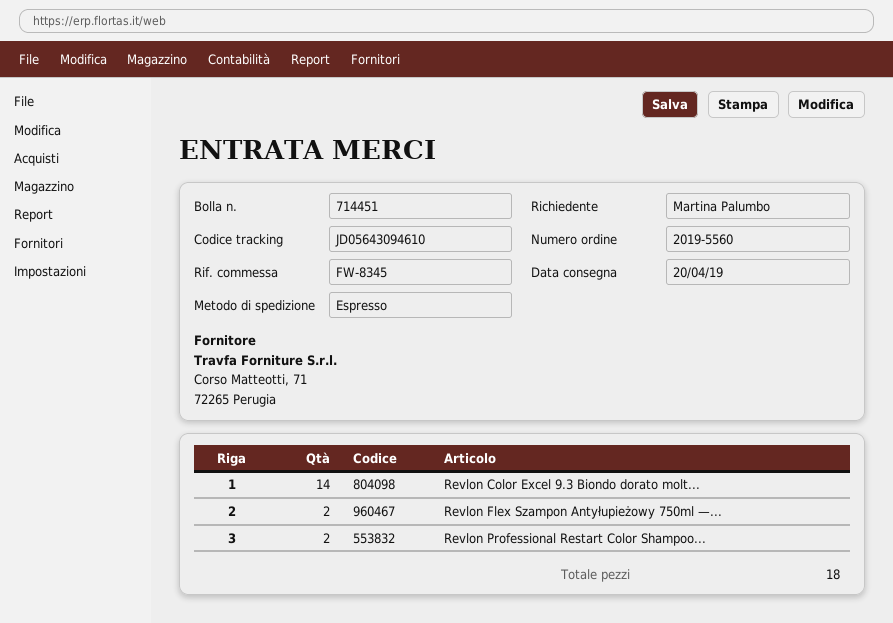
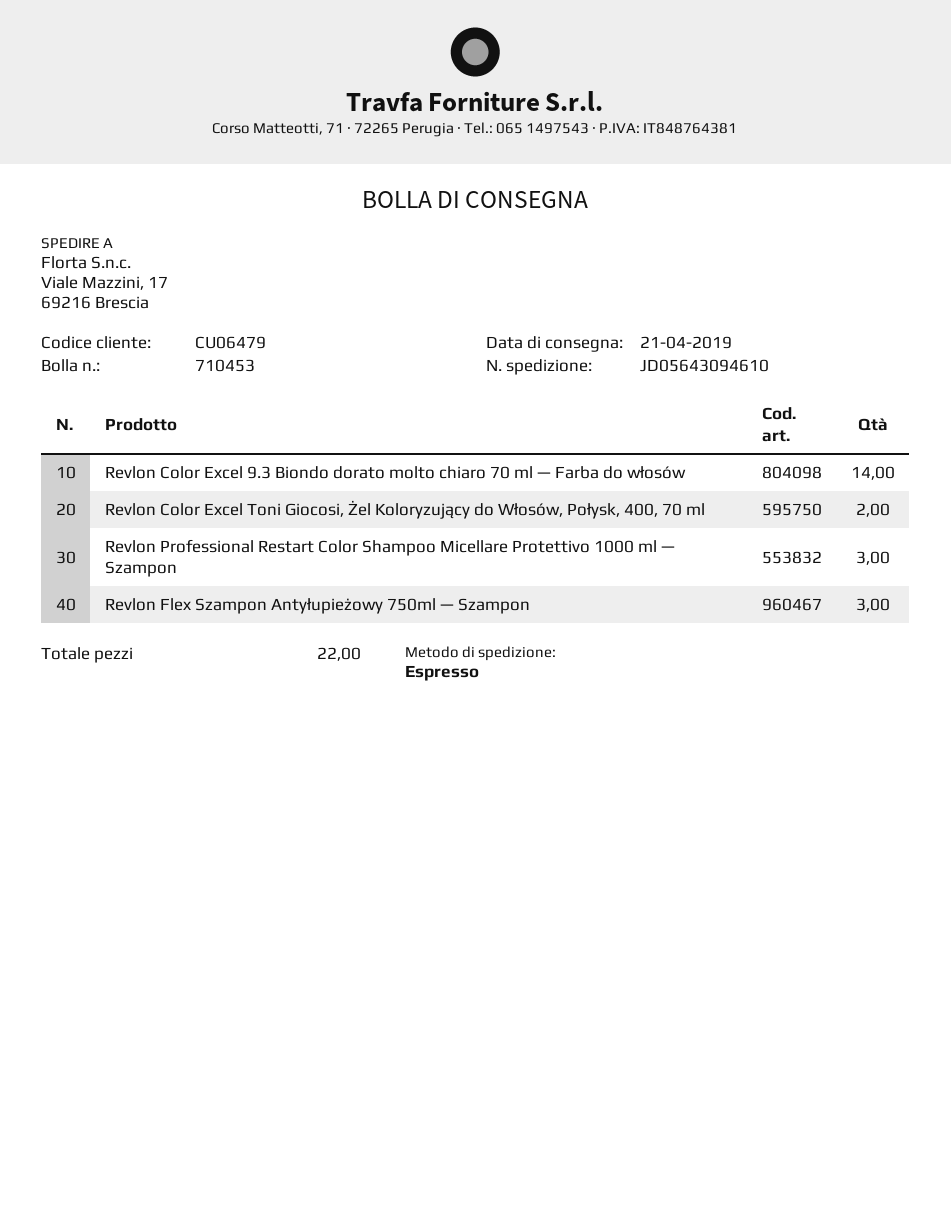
delivery note number: 714451 -> 710453
delivery date: 2019-04-20 -> 2019-04-21
Revlon Flex Szampon Antyłupieżowy 750ml —...: 2 -> 3
Revlon Professional Restart Color Shampoo...: 2 -> 3
Revlon Color Excel Toni Giocosi, Żel Koloryzujący do Włosów, Połysk, 400, 70 ml: none -> 2
total quantity: 18 -> 22

